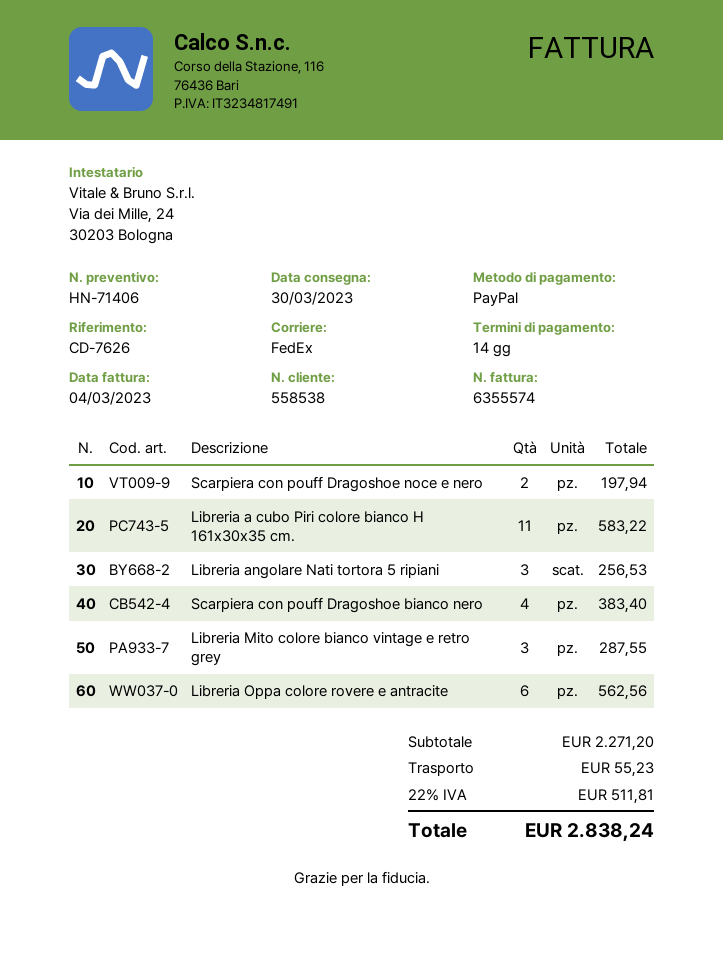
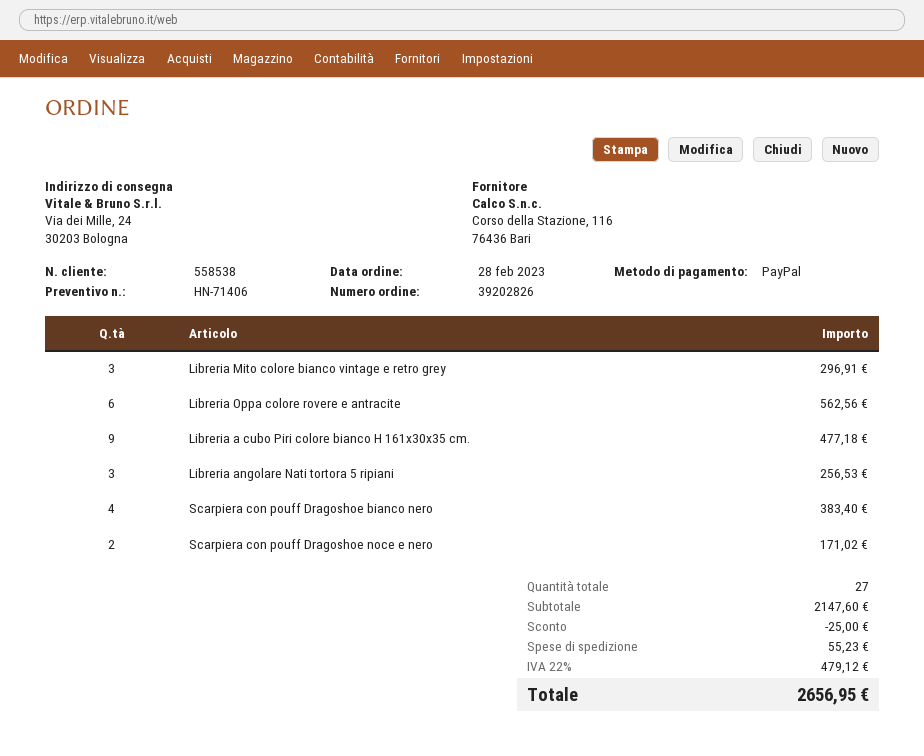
Scarpiera con pouff Dragoshoe noce e nero: 2 for 197.94 -> 2 for 171.02
Libreria a cubo Piri colore bianco H 161x30x35 cm.: 11 for 583.22 -> 9 for 477.18
Libreria Mito colore bianco vintage e retro grey: 3 for 287.55 -> 3 for 296.91
subtotal: 2271.20 -> 2147.60
discount: none -> 25.00
tax: 22% = 511.81 -> 22% = 479.12
total: 2838.24 -> 2656.95

